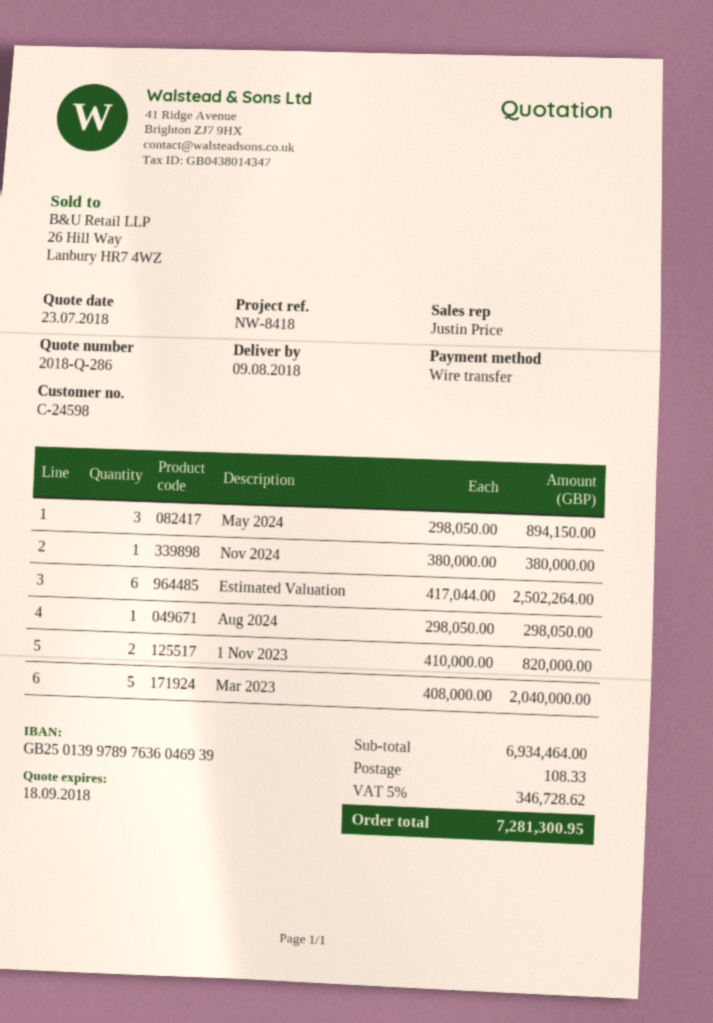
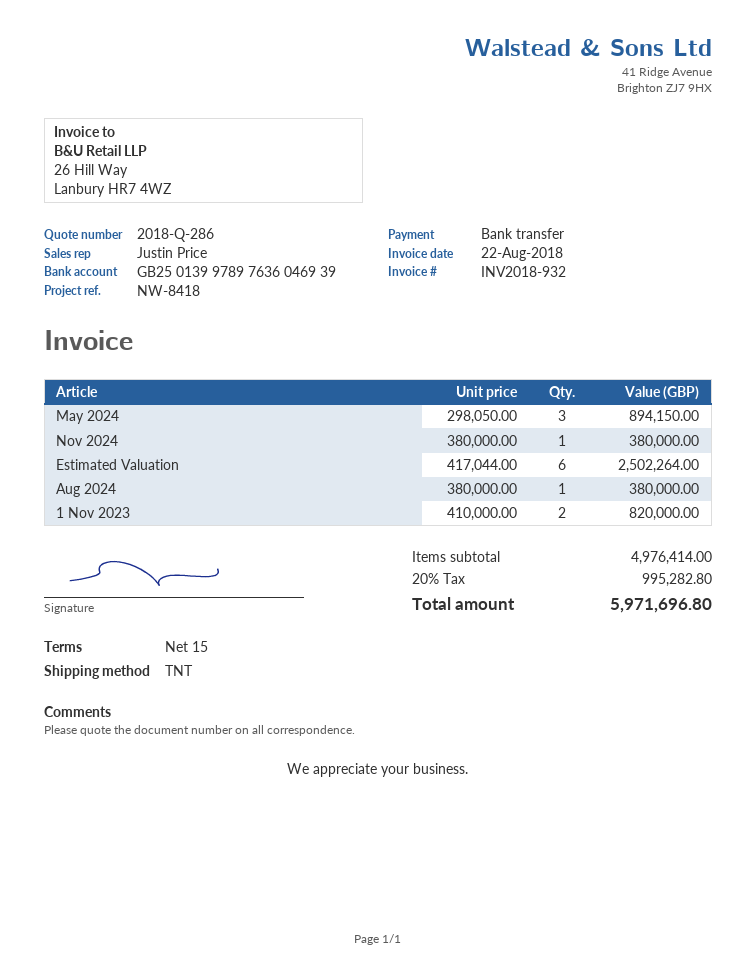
Aug 2024: 1 x 298050.00 = 298050.00 -> 1 x 380000.00 = 380000.00
Mar 2023: 5 x 408000.00 = 2040000.00 -> none
subtotal: 6934464.00 -> 4976414.00
shipping: 108.33 -> none
tax: 5% = 346728.62 -> 20% = 995282.80
total: 7281300.95 -> 5971696.80

